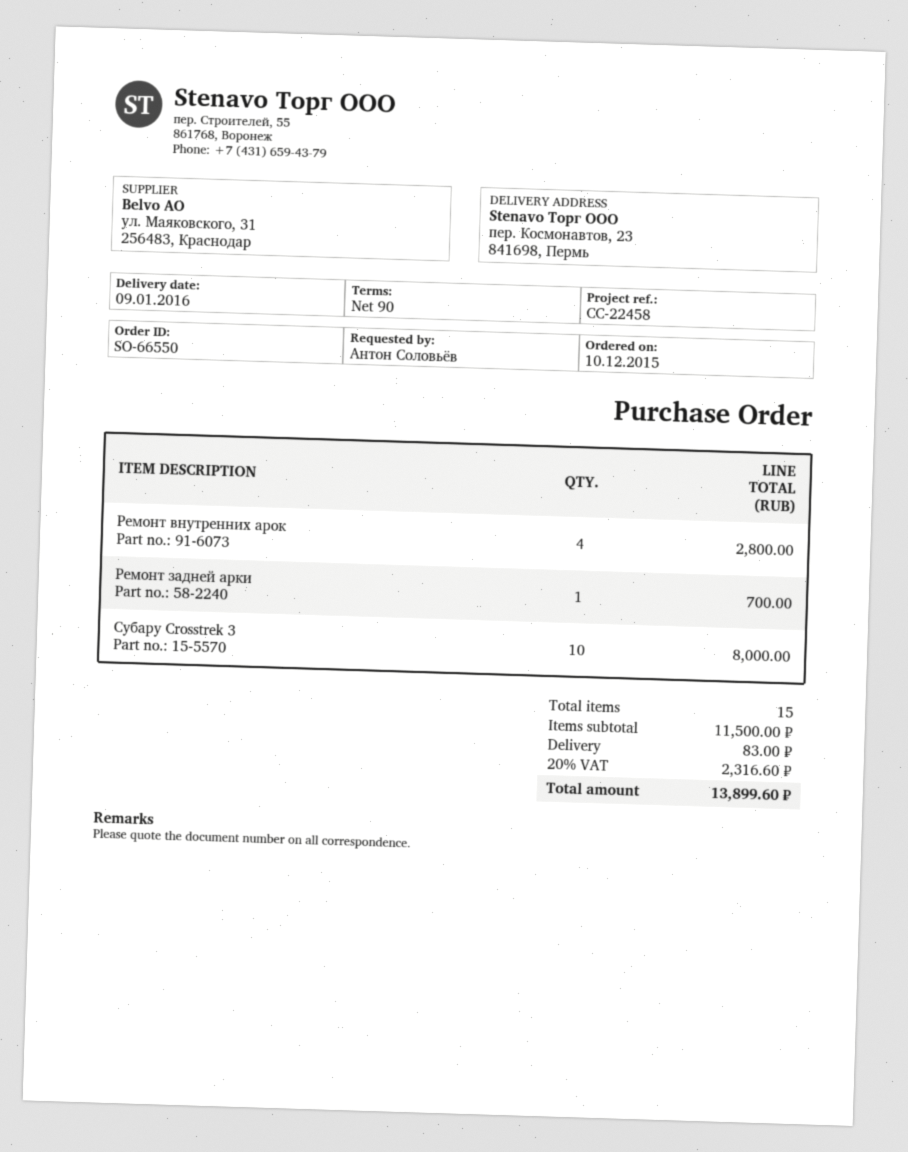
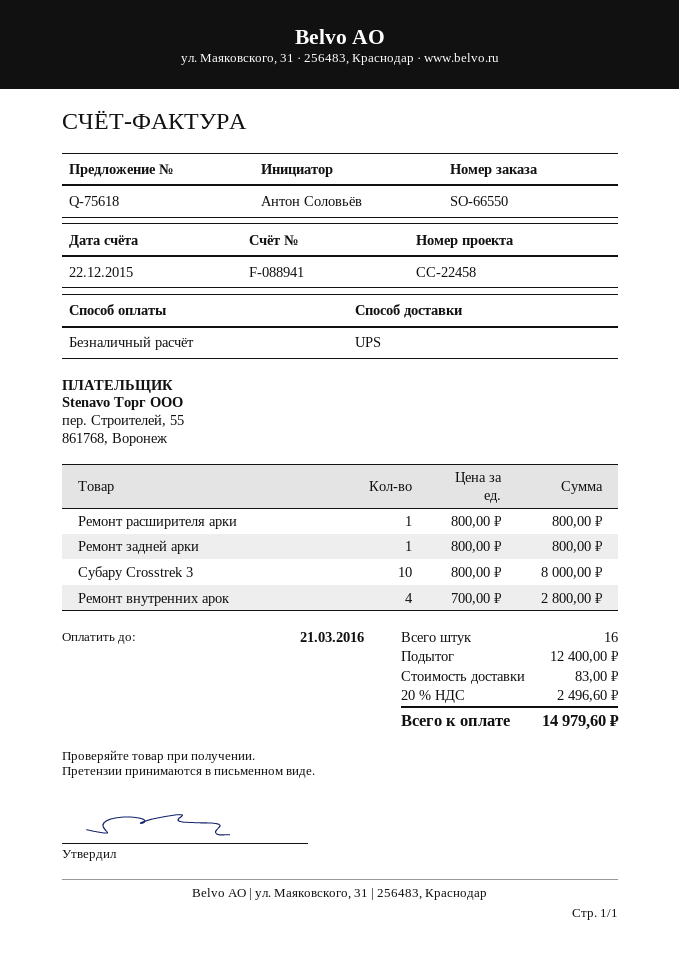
Ремонт задней арки: 1 for 700.00 -> 1 for 800.00
Ремонт расширителя арки: none -> 1 for 800.00
total quantity: 15 -> 16
subtotal: 11500.00 -> 12400.00
tax: 20% = 2316.60 -> 20% = 2496.60
total: 13899.60 -> 14979.60

